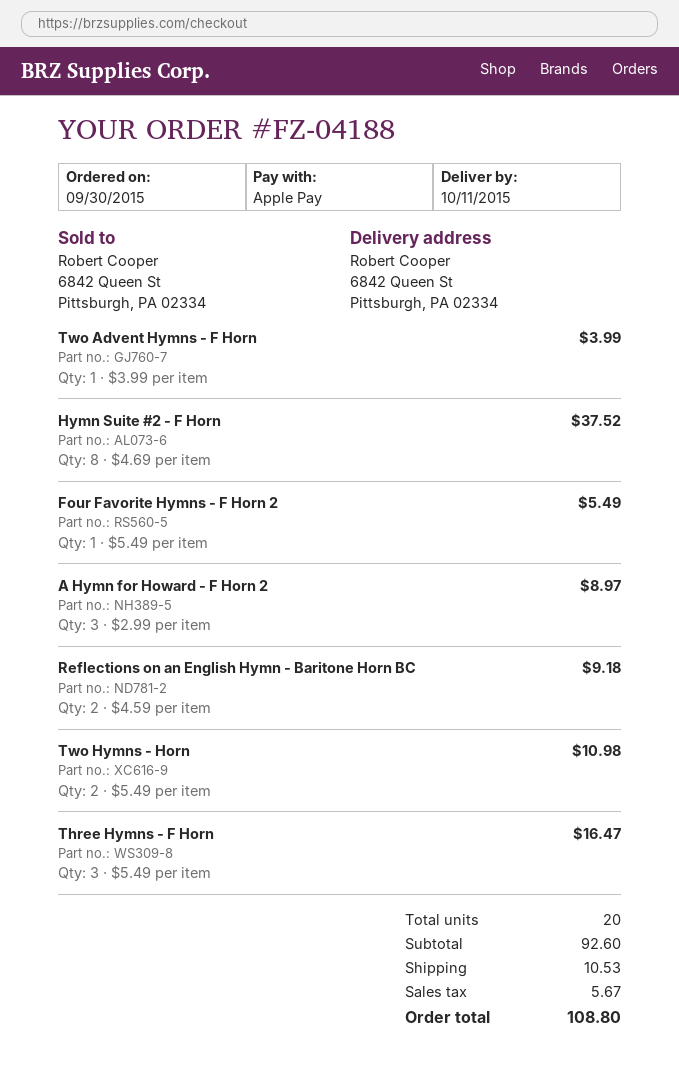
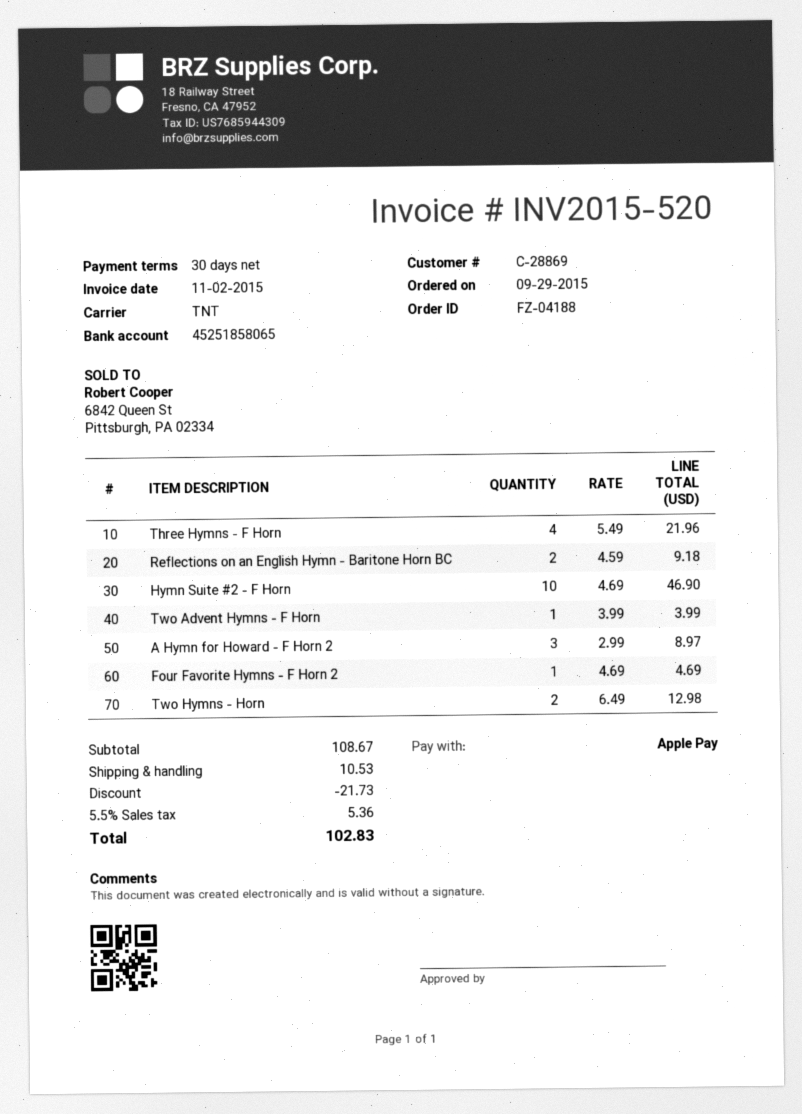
order date: 2015-09-30 -> 2015-09-29
Hymn Suite #2 - F Horn: 8 x 4.69 = 37.52 -> 10 x 4.69 = 46.90
Four Favorite Hymns - F Horn 2: 1 x 5.49 = 5.49 -> 1 x 4.69 = 4.69
Two Hymns - Horn: 2 x 5.49 = 10.98 -> 2 x 6.49 = 12.98
Three Hymns - F Horn: 3 x 5.49 = 16.47 -> 4 x 5.49 = 21.96
subtotal: 92.60 -> 108.67
discount: none -> 21.73
tax: 5.67 -> 5.36
total: 108.80 -> 102.83

